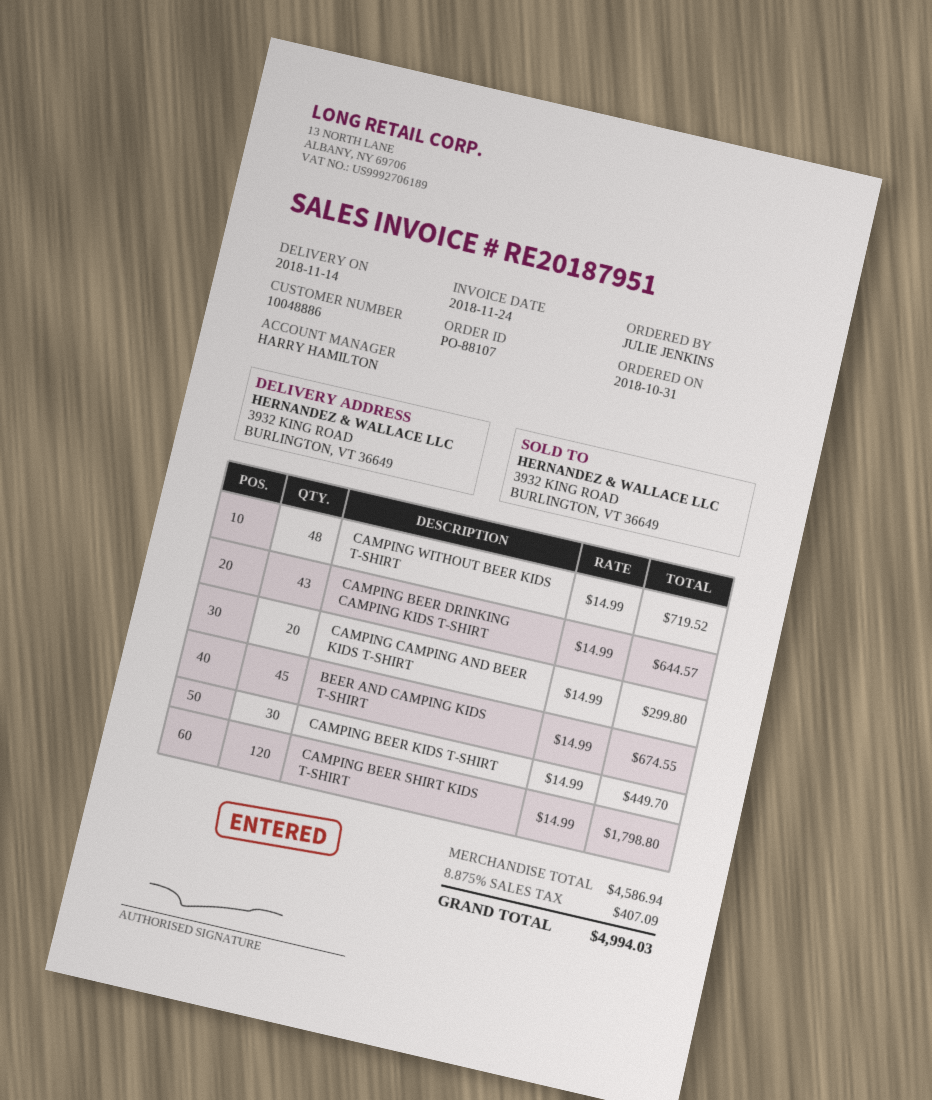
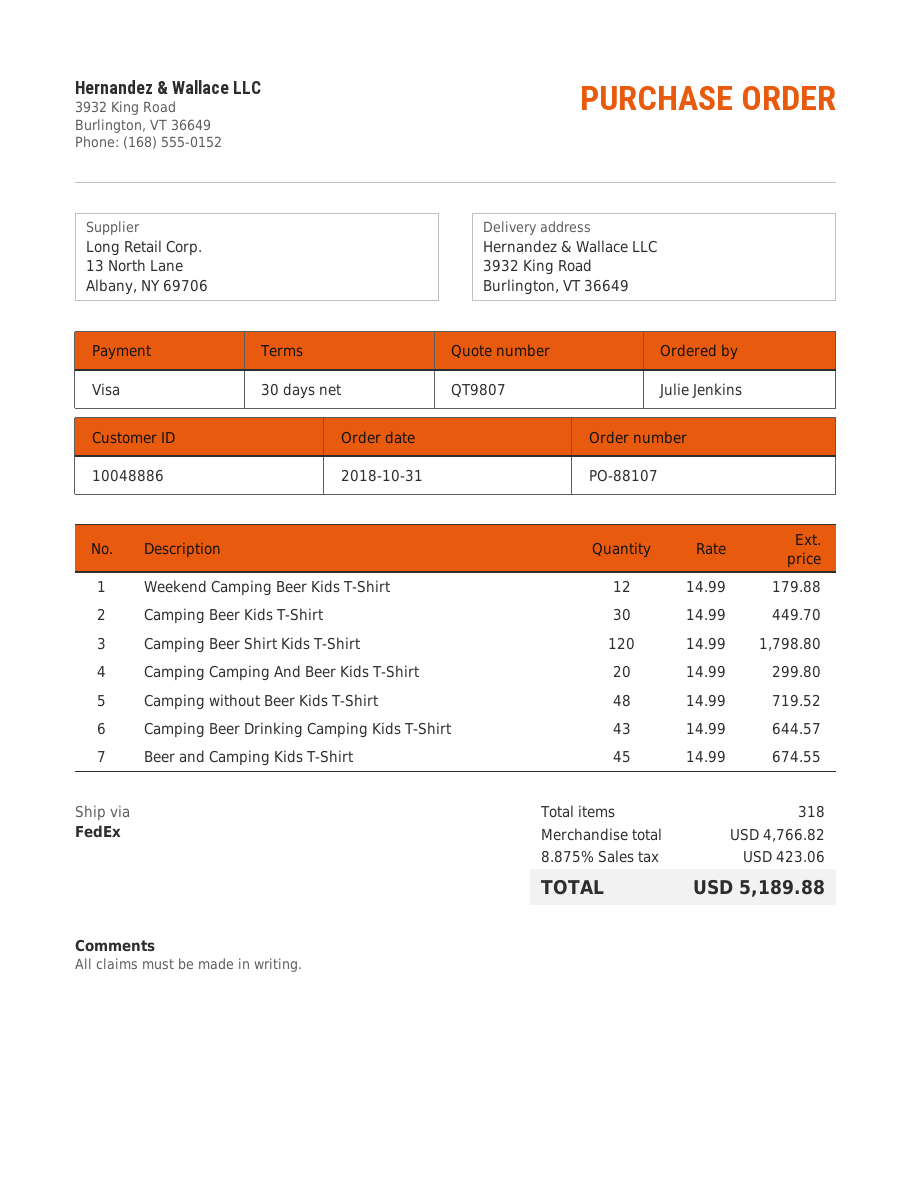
Weekend Camping Beer Kids T-Shirt: none -> 12 x 14.99 = 179.88
subtotal: 4586.94 -> 4766.82
tax: 8.875% = 407.09 -> 8.875% = 423.06
total: 4994.03 -> 5189.88

